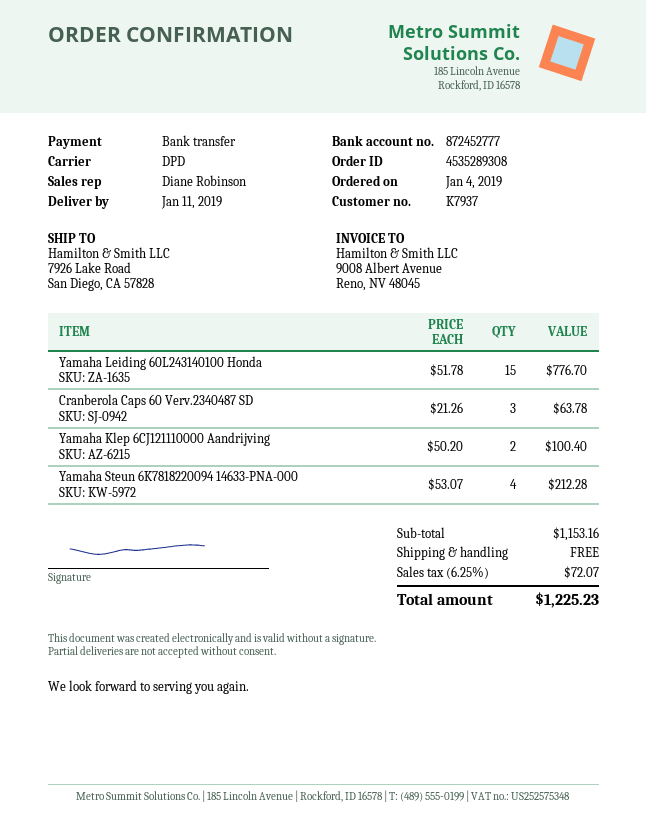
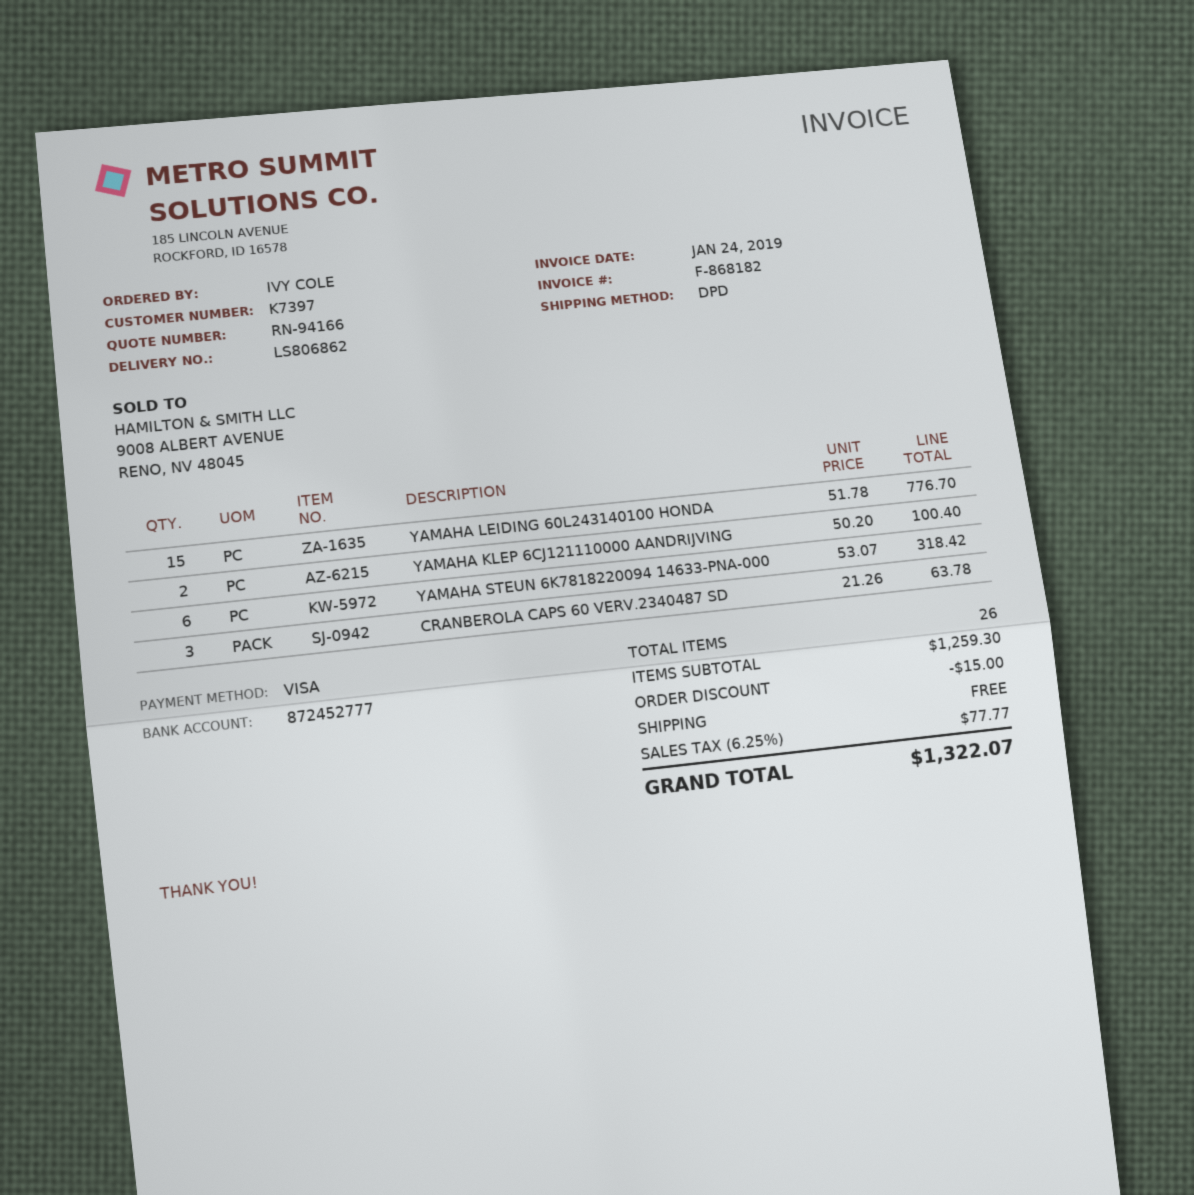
customer number: K7937 -> K7397
payment method: bank transfer -> Visa
Yamaha Steun 6K7818220094 14633-PNA-000: 4 x 53.07 = 212.28 -> 6 x 53.07 = 318.42
subtotal: 1153.16 -> 1259.30
discount: none -> 15.00
tax: 6.25% = 72.07 -> 6.25% = 77.77
total: 1225.23 -> 1322.07

